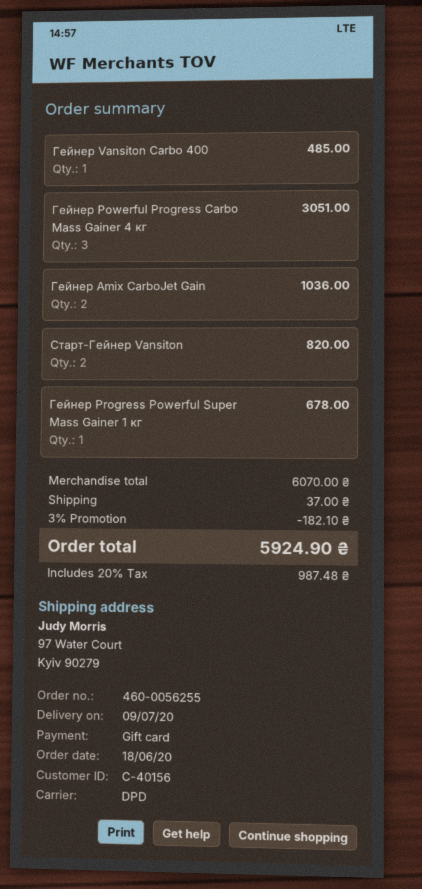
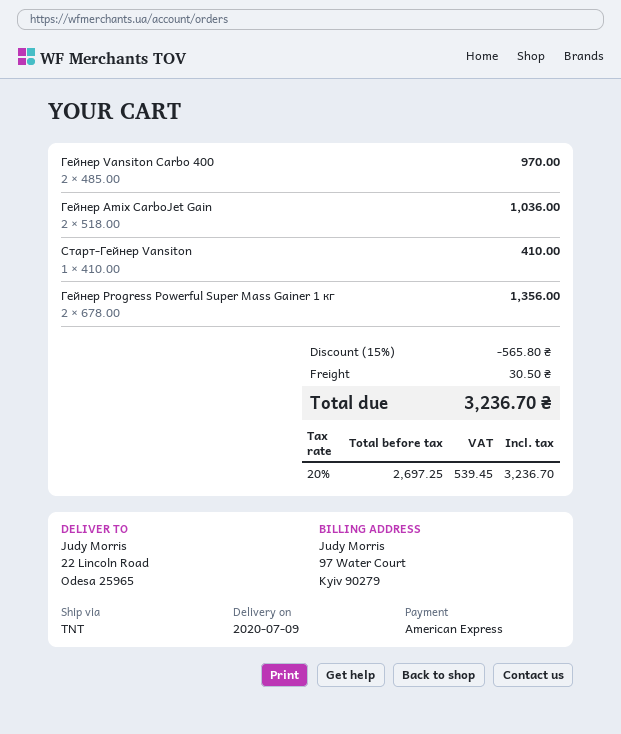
payment method: gift card -> American Express
shipping method: DPD -> TNT
ship to: 97 Water Court, Kyiv 90279 -> 22 Lincoln Road, Odesa 25965
Гейнер Vansiton Carbo 400: 1 for 485.00 -> 2 for 970.00
Гейнер Powerful Progress Carbo Mass Gainer 4 кг: 3 for 3051.00 -> none
Старт-Гейнер Vansiton: 2 for 820.00 -> 1 for 410.00
Гейнер Progress Powerful Super Mass Gainer 1 кг: 1 for 678.00 -> 2 for 1356.00
discount: 3% = 182.10 -> 15% = 565.80
shipping: 37.00 -> 30.50
tax: 20% = 987.48 -> 20% = 539.45
total: 5924.90 -> 3236.70

